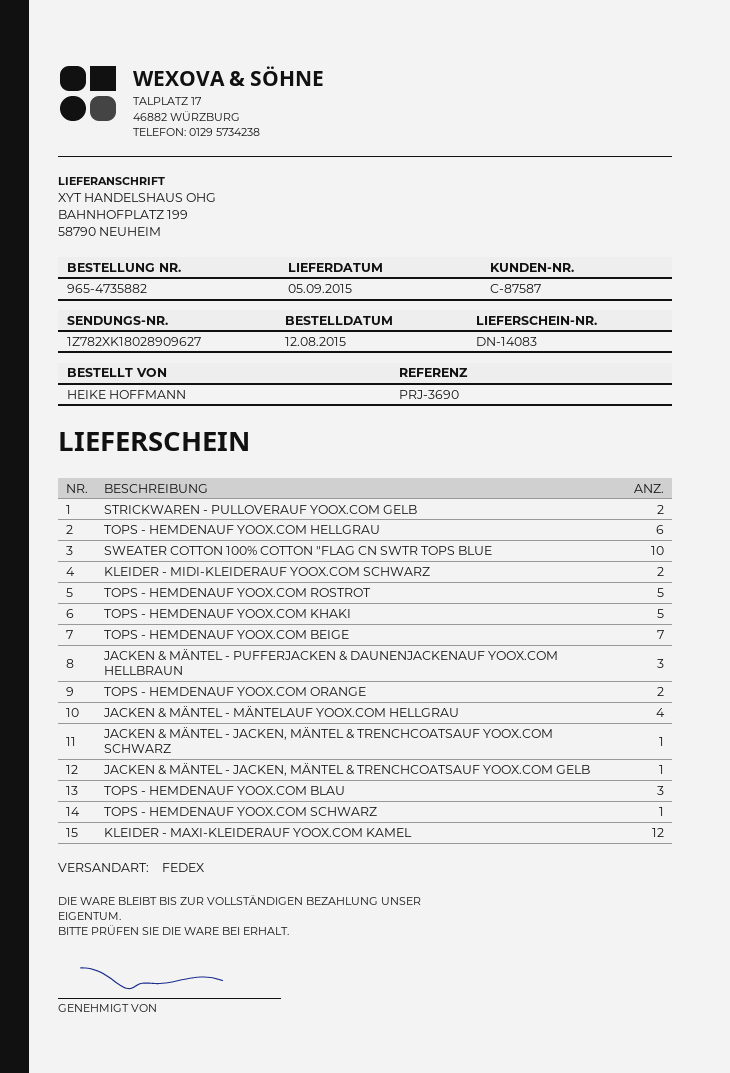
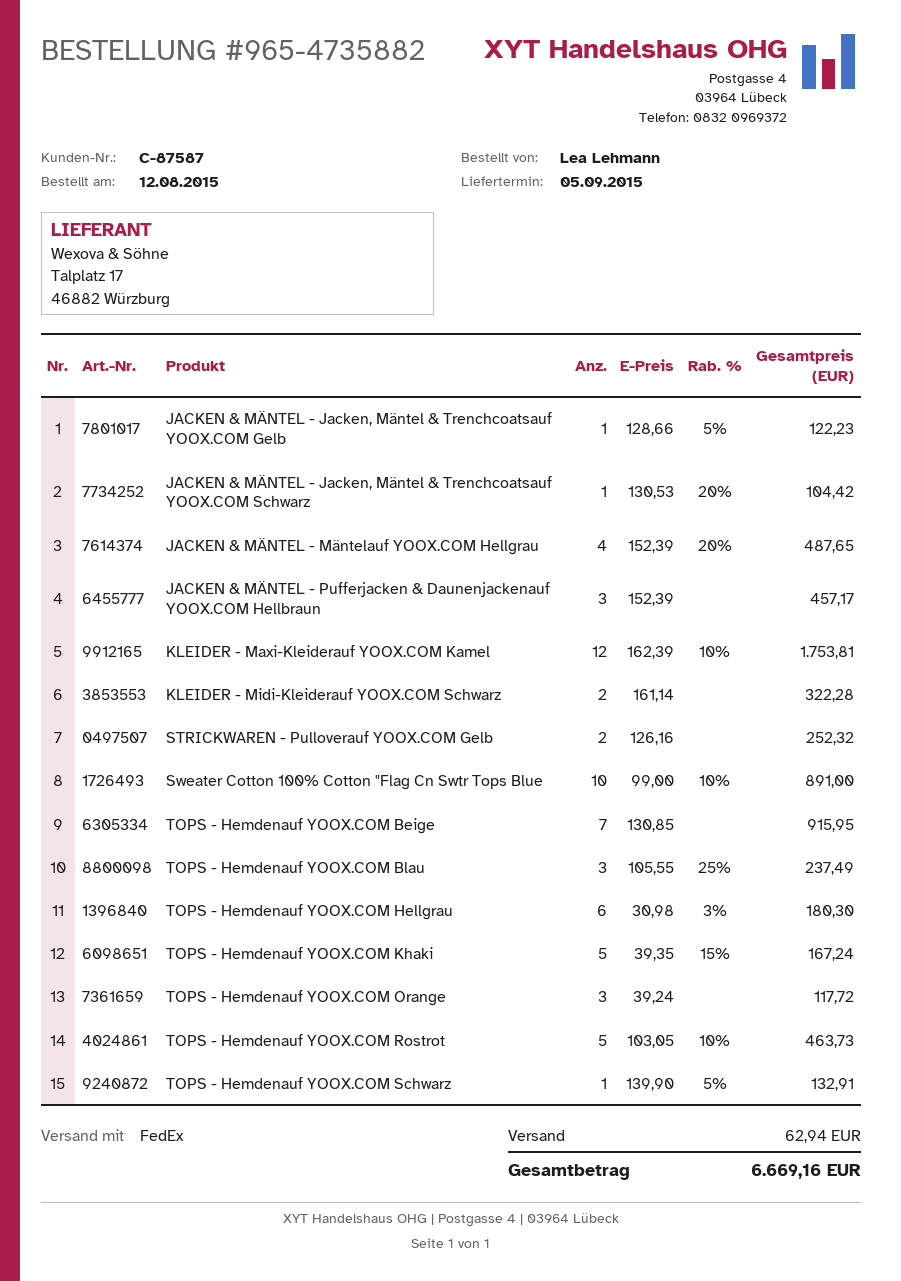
ordered by: HEIKE HOFFMANN -> Lea Lehmann
TOPS - HEMDENAUF YOOX.COM ORANGE: 2 -> 3

